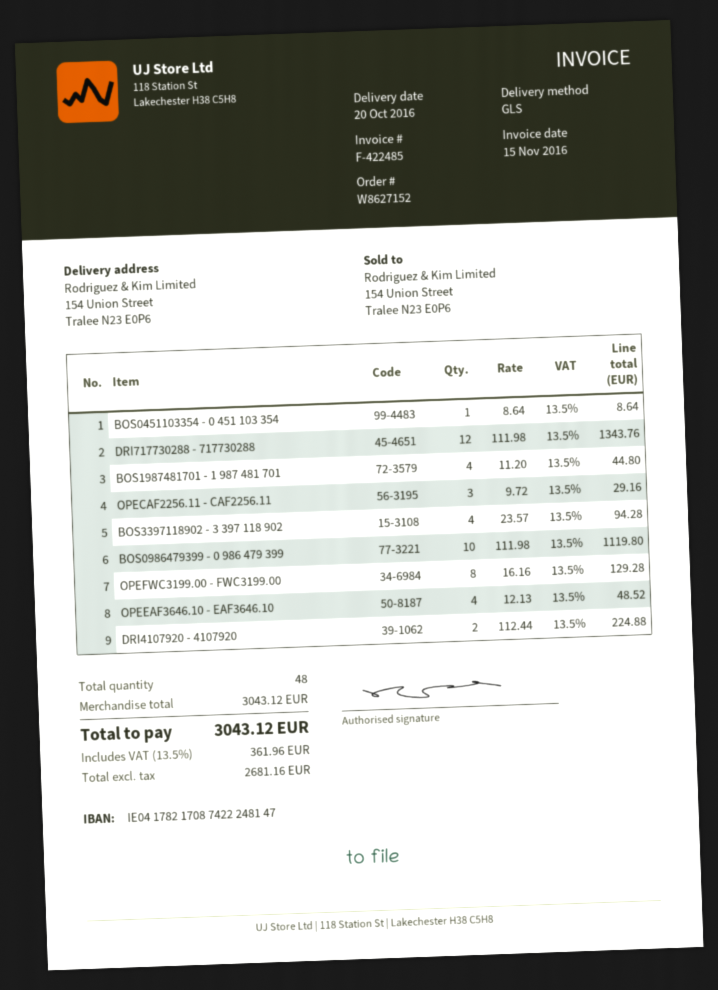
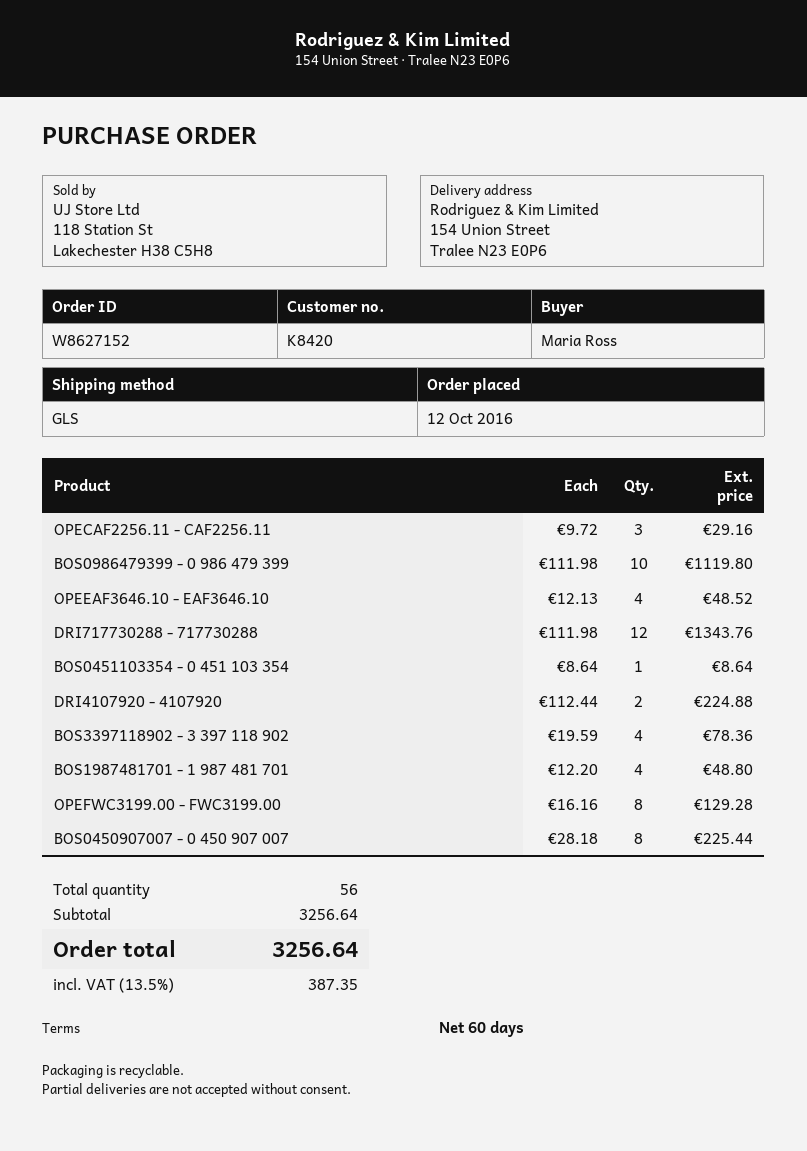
BOS1987481701 - 1 987 481 701: 4 x 11.20 = 44.80 -> 4 x 12.20 = 48.80
BOS3397118902 - 3 397 118 902: 4 x 23.57 = 94.28 -> 4 x 19.59 = 78.36
BOS0450907007 - 0 450 907 007: none -> 8 x 28.18 = 225.44
total quantity: 48 -> 56
subtotal: 3043.12 -> 3256.64
tax: 13.5% = 361.96 -> 13.5% = 387.35
total: 3043.12 -> 3256.64

